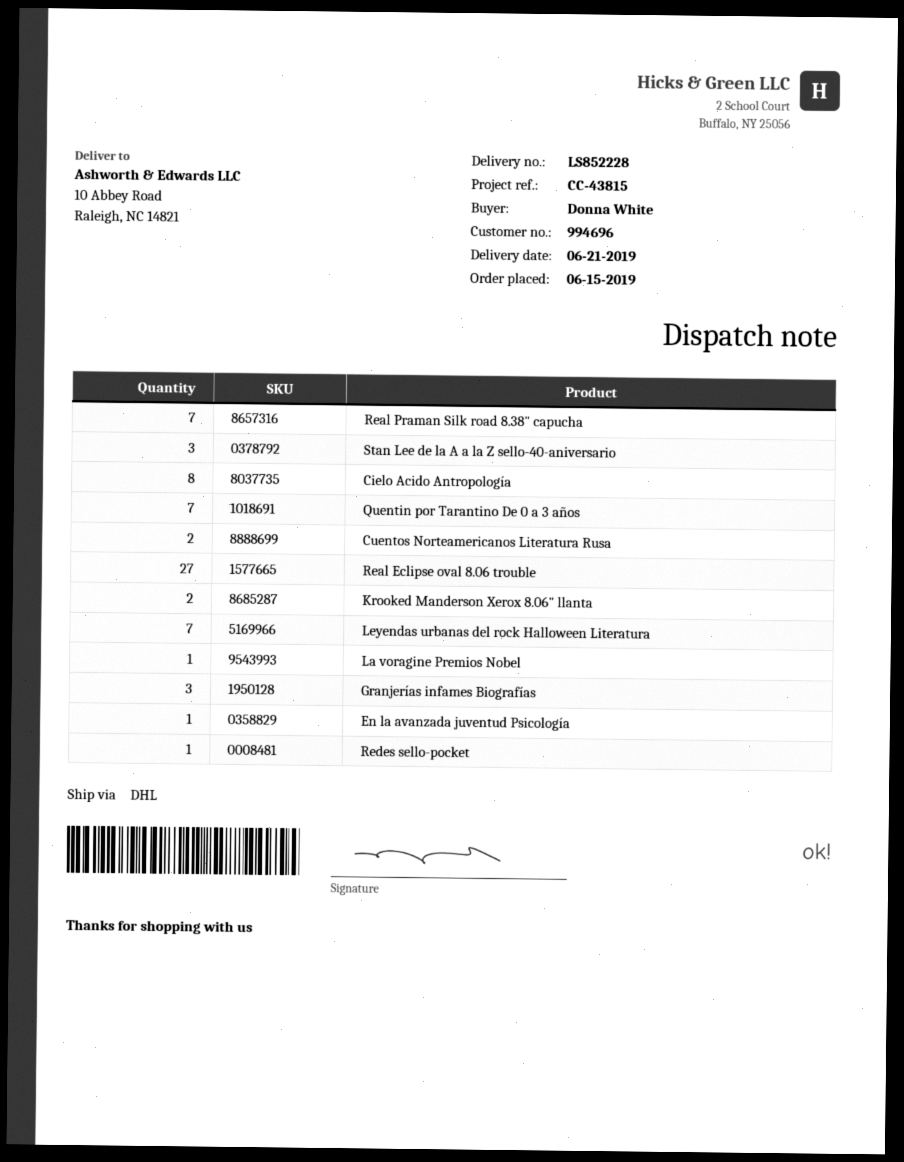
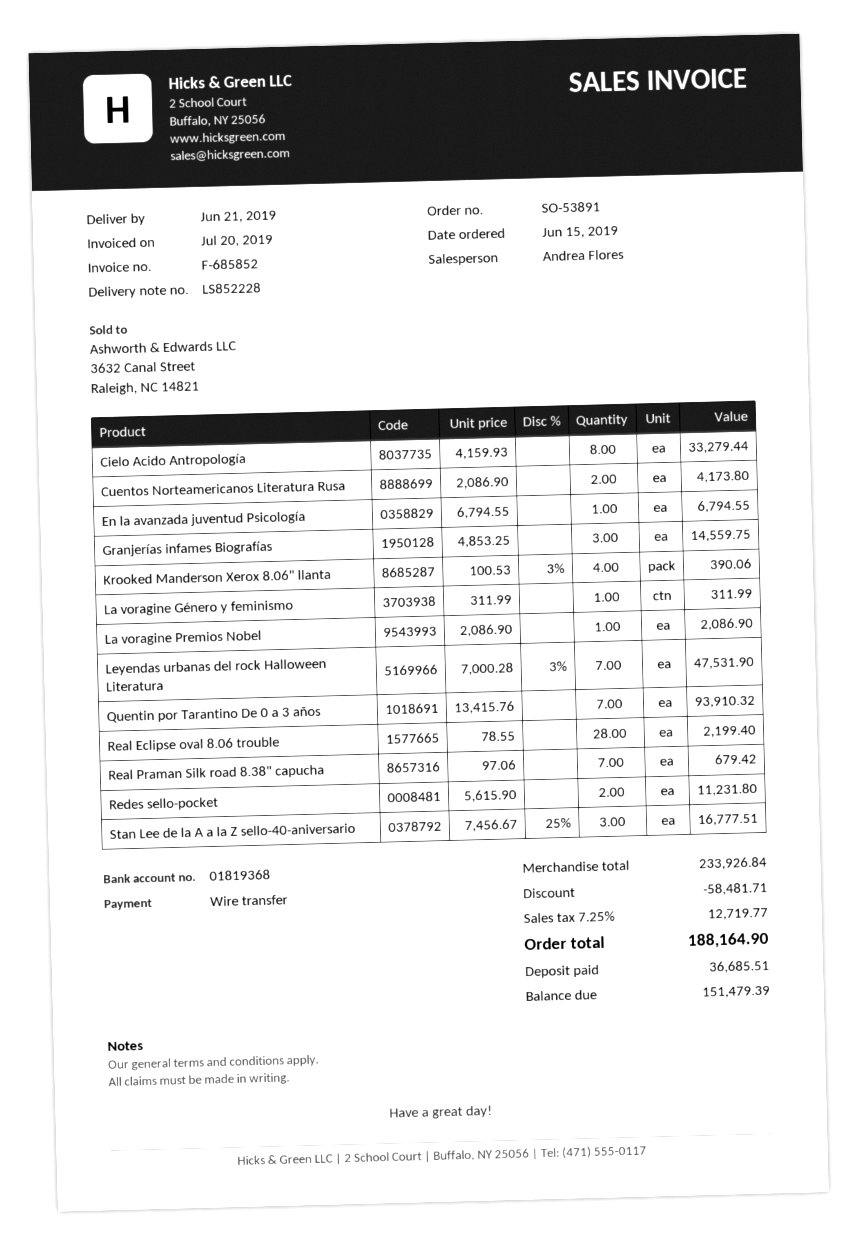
Real Eclipse oval 8.06 trouble: 27 -> 28
Krooked Manderson Xerox 8.06" llanta: 2 -> 4
Redes sello-pocket: 1 -> 2
La voragine Género y feminismo: none -> 1

